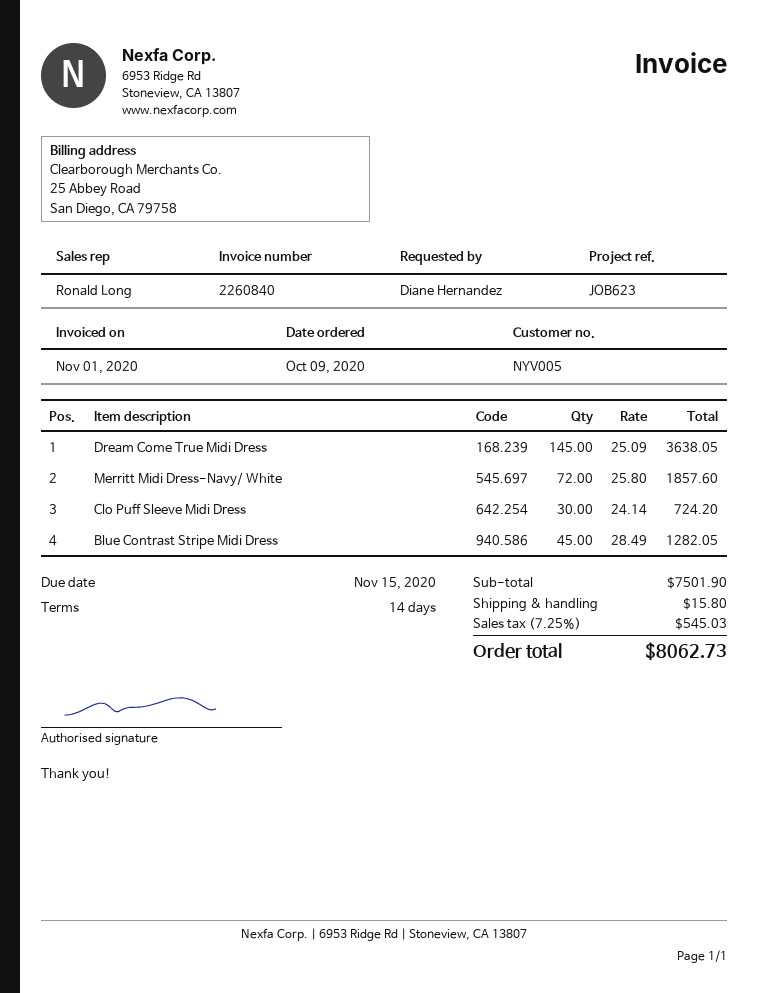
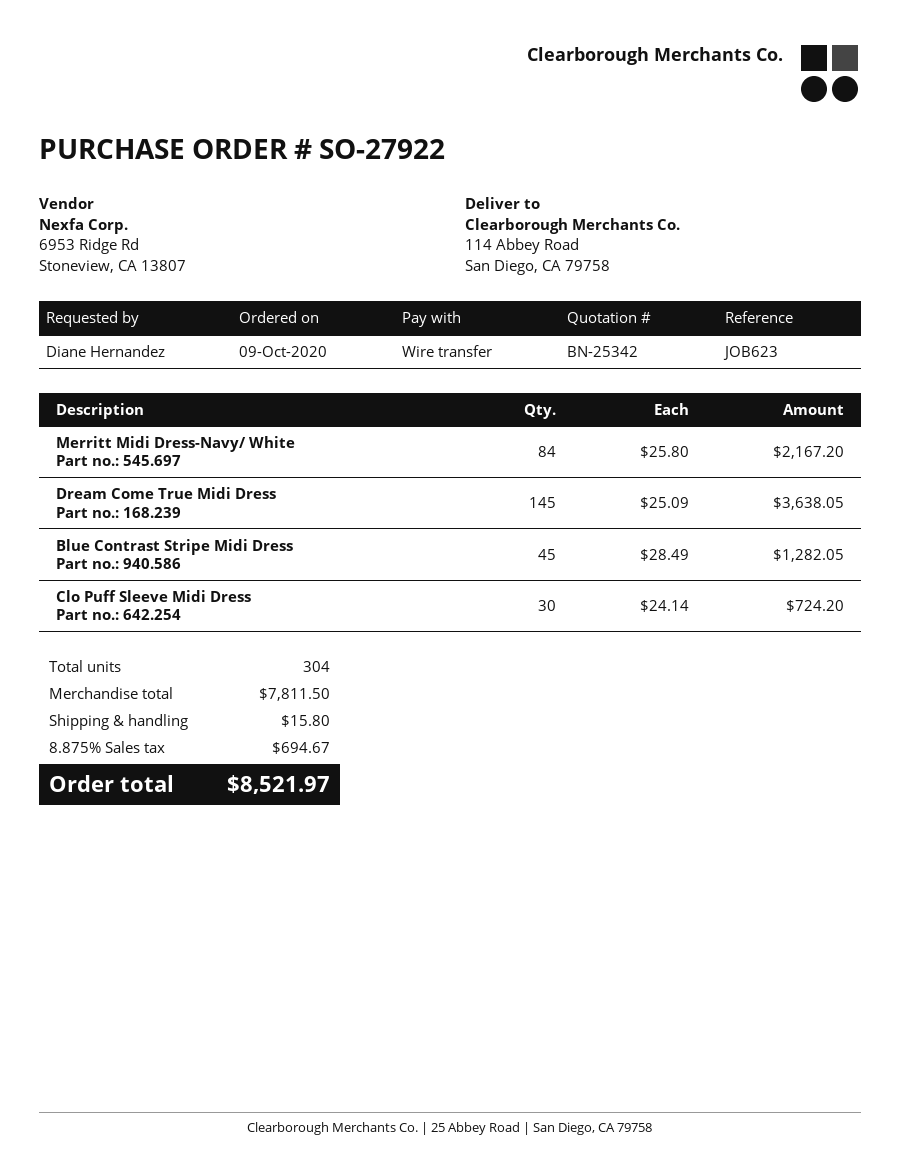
Merritt Midi Dress-Navy/ White: 72 x 25.80 = 1857.60 -> 84 x 25.80 = 2167.20
subtotal: 7501.90 -> 7811.50
tax: 7.25% = 545.03 -> 8.875% = 694.67
total: 8062.73 -> 8521.97

